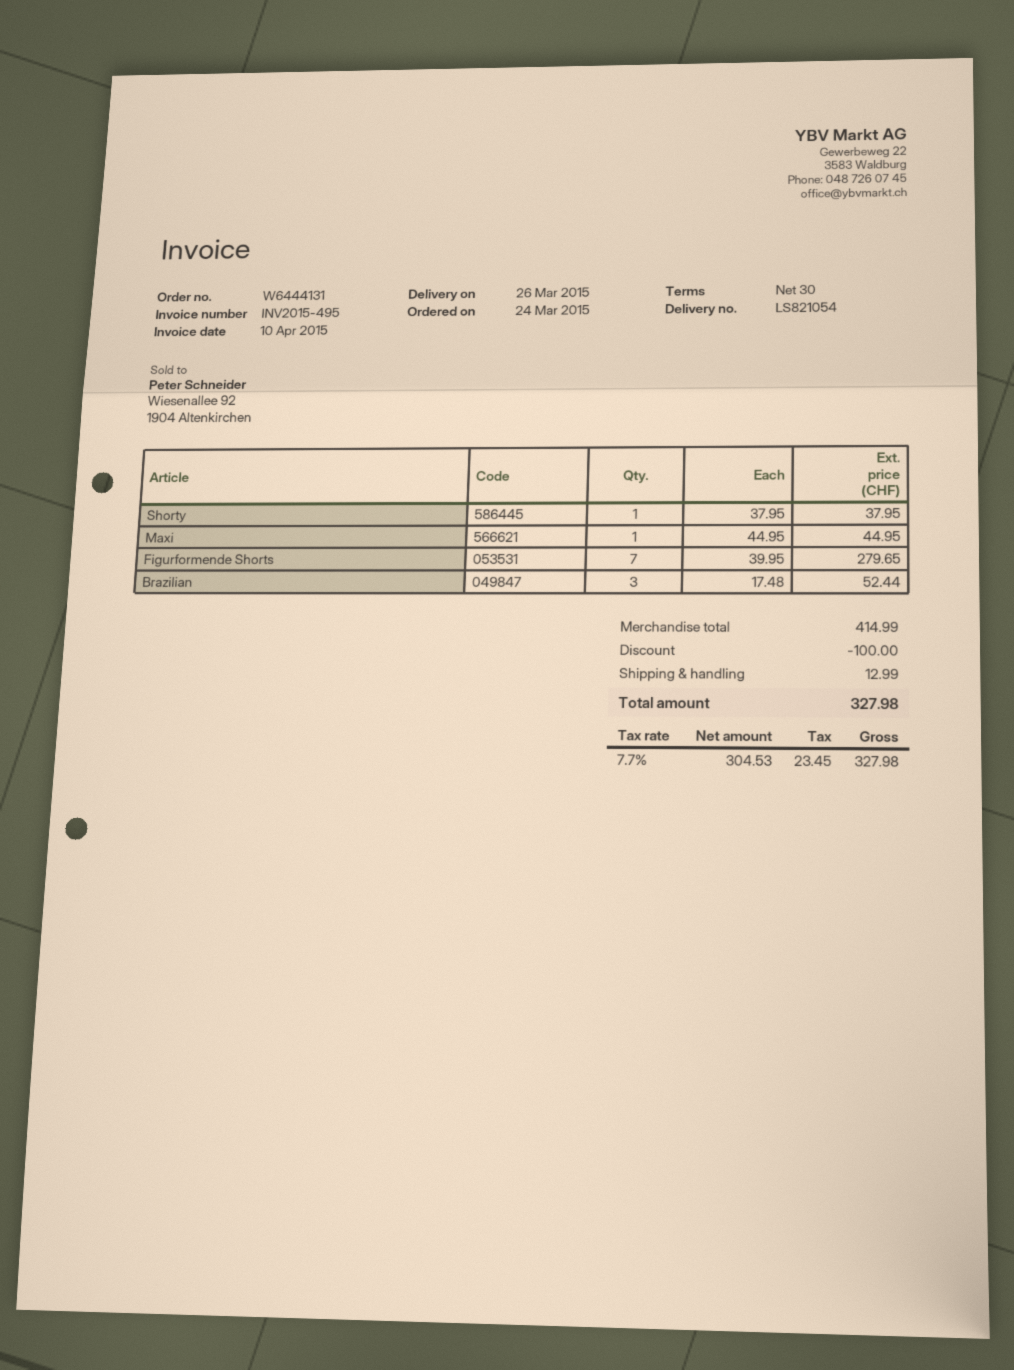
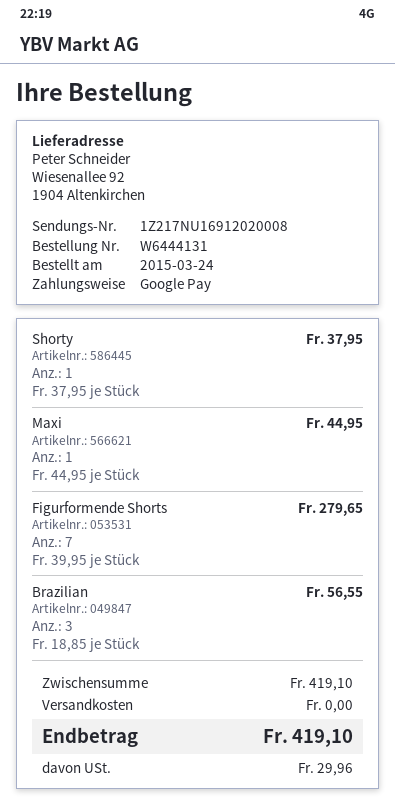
Brazilian: 3 x 17.48 = 52.44 -> 3 x 18.85 = 56.55
subtotal: 414.99 -> 419.10
discount: 100.00 -> none
shipping: 12.99 -> 0.00
tax: 23.45 -> 29.96
total: 327.98 -> 419.10

